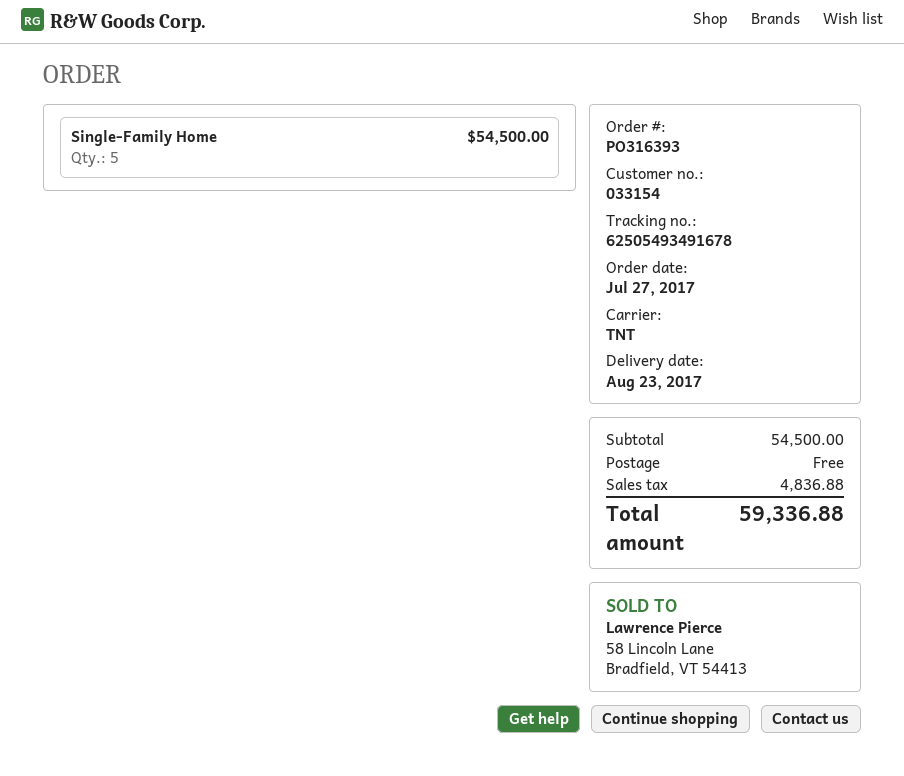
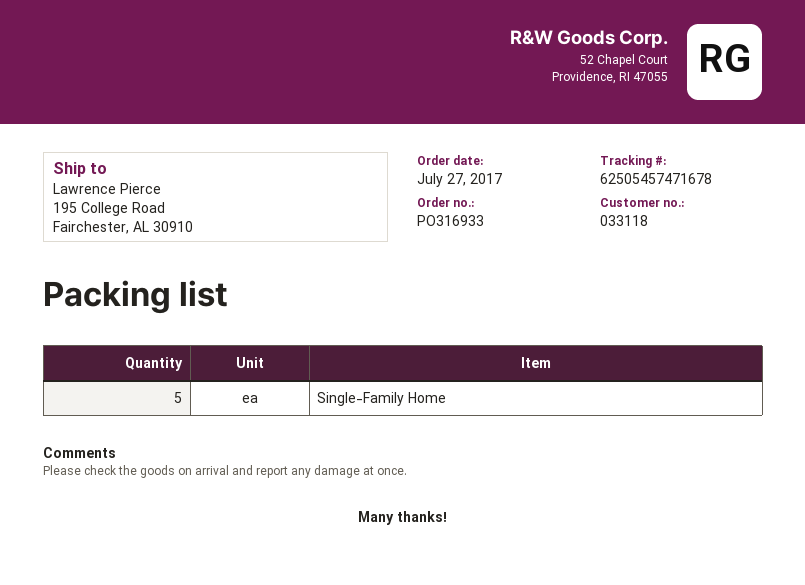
order number: PO316393 -> PO316933
customer number: 033154 -> 033118
tracking number: 62505493491678 -> 62505457471678

